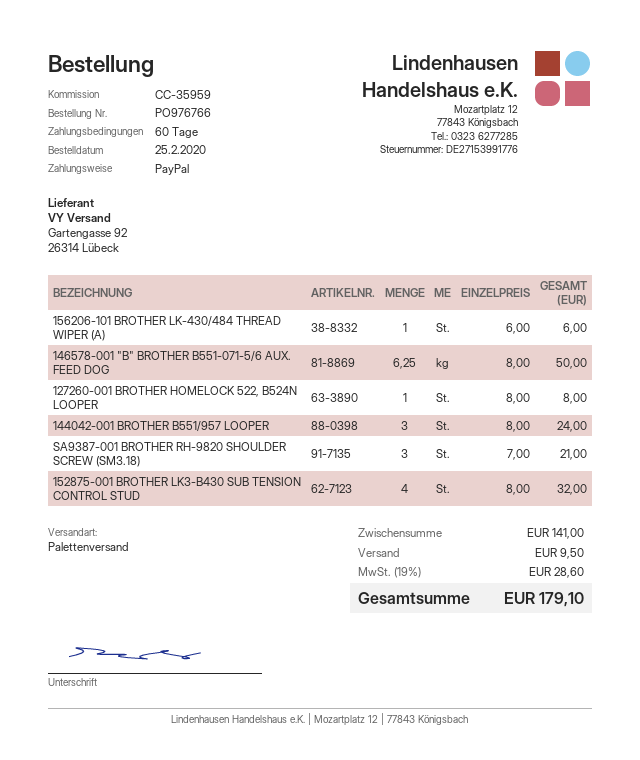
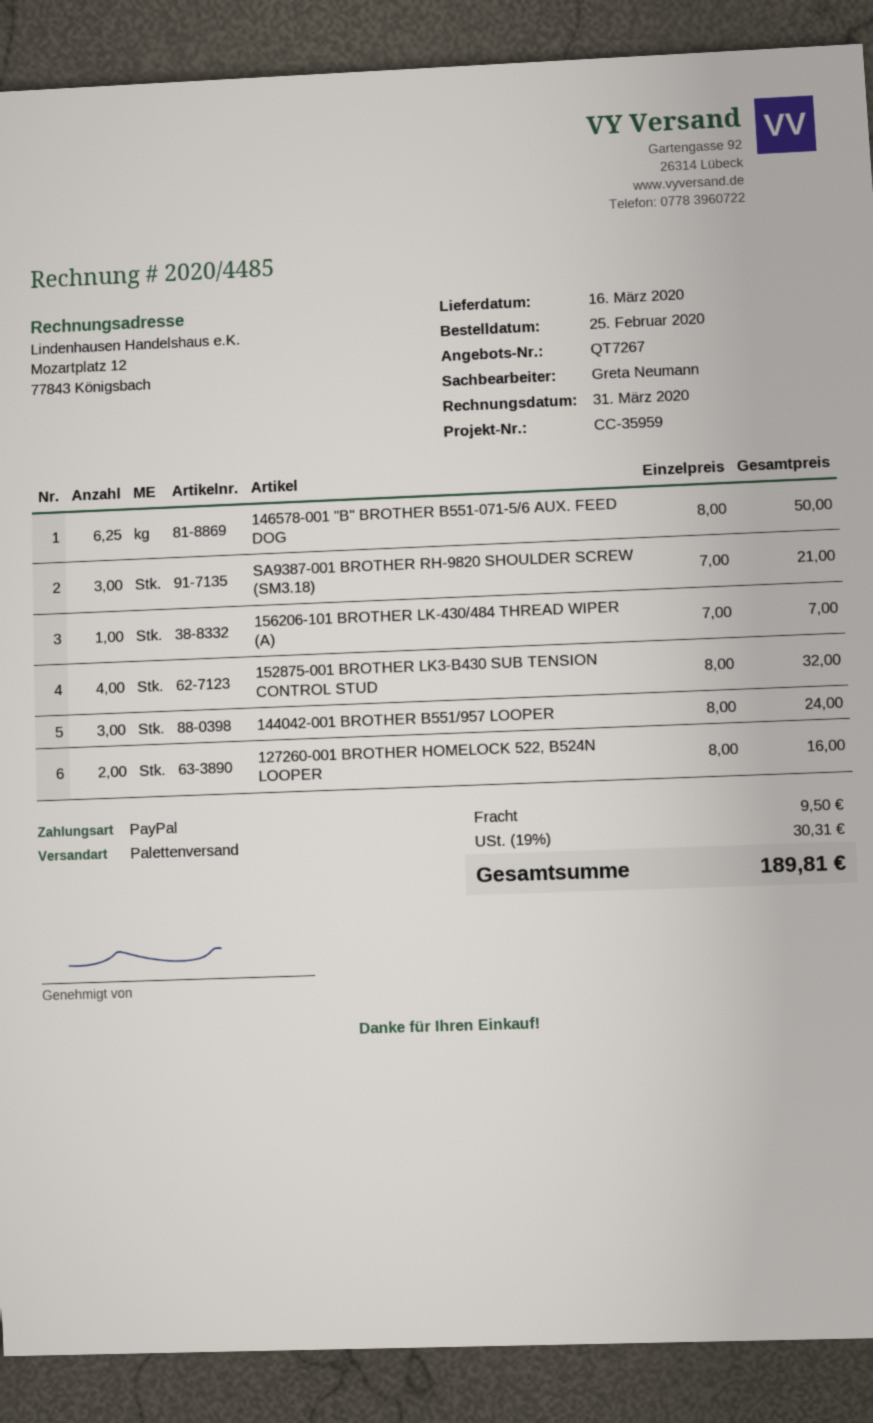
156206-101 BROTHER LK-430/484 THREAD WIPER (A): 1 x 6.00 = 6.00 -> 1 x 7.00 = 7.00
127260-001 BROTHER HOMELOCK 522, B524N LOOPER: 1 x 8.00 = 8.00 -> 2 x 8.00 = 16.00
tax: 19% = 28.60 -> 19% = 30.31
total: 179.10 -> 189.81

